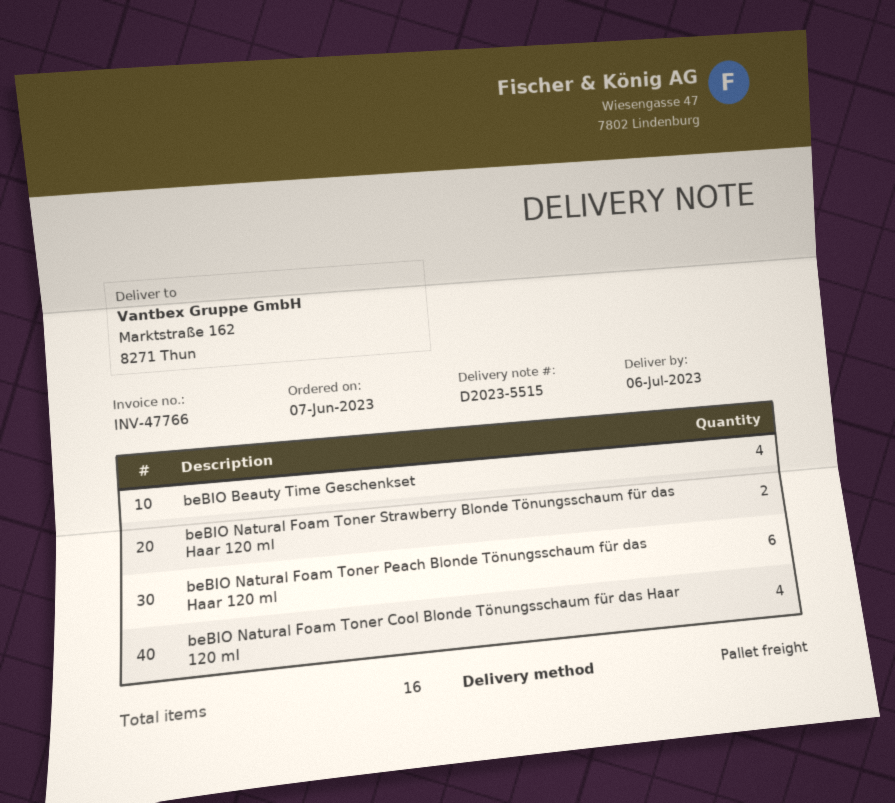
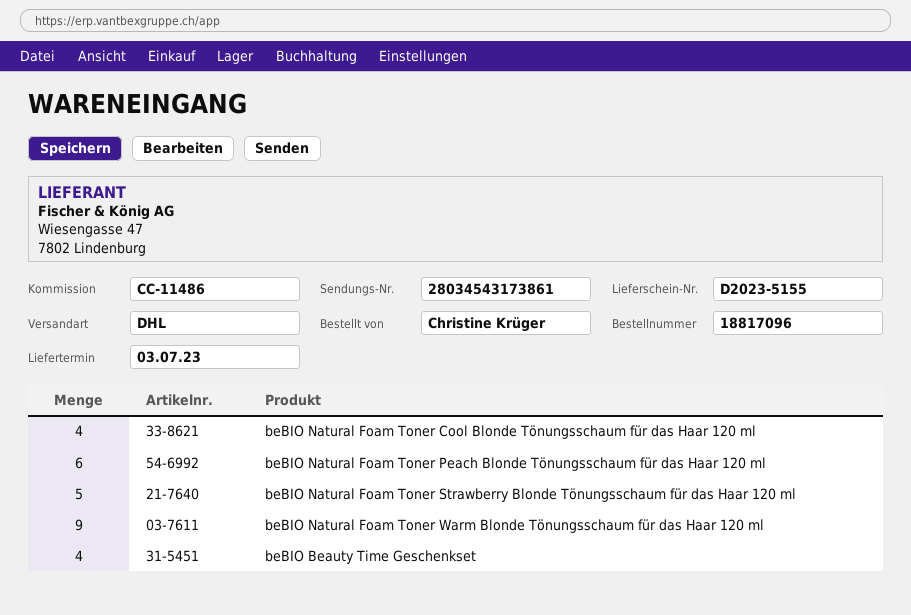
delivery note number: D2023-5515 -> D2023-5155
delivery date: 2023-07-06 -> 2023-07-03
shipping method: pallet freight -> DHL
beBIO Natural Foam Toner Strawberry Blonde Tönungsschaum für das Haar 120 ml: 2 -> 5
beBIO Natural Foam Toner Warm Blonde Tönungsschaum für das Haar 120 ml: none -> 9

